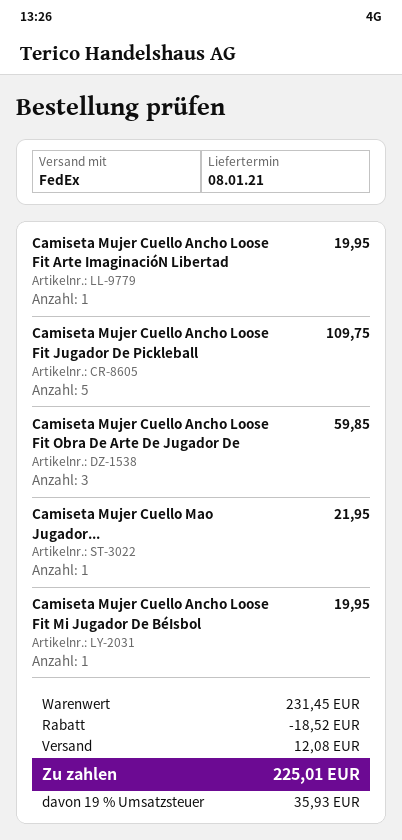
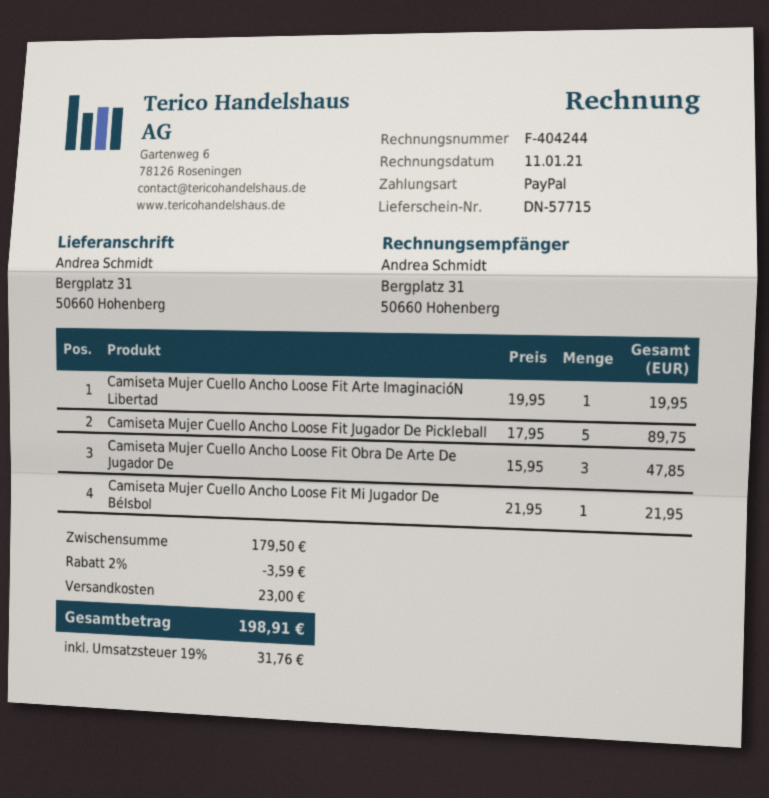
Camiseta Mujer Cuello Ancho Loose Fit Jugador De Pickleball: 5 for 109.75 -> 5 for 89.75
Camiseta Mujer Cuello Ancho Loose Fit Obra De Arte De Jugador De: 3 for 59.85 -> 3 for 47.85
Camiseta Mujer Cuello Mao Jugador...: 1 for 21.95 -> none
Camiseta Mujer Cuello Ancho Loose Fit Mi Jugador De BéIsbol: 1 for 19.95 -> 1 for 21.95
subtotal: 231.45 -> 179.50
discount: 18.52 -> 3.59
shipping: 12.08 -> 23.00
tax: 19% = 35.93 -> 19% = 31.76
total: 225.01 -> 198.91

